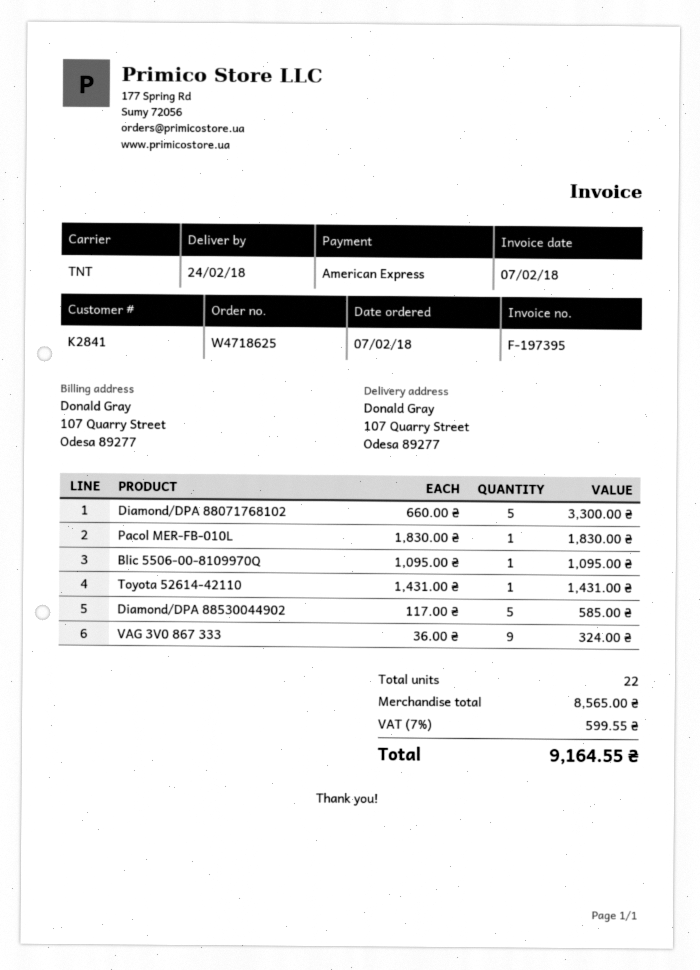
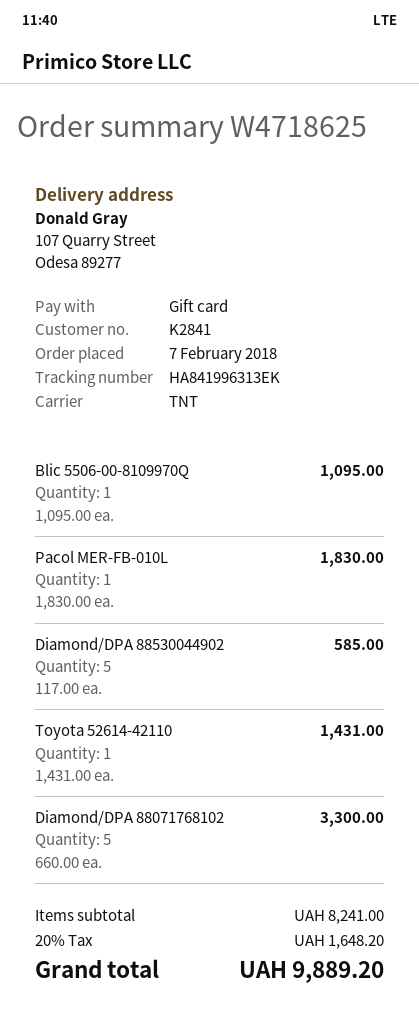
payment method: American Express -> gift card
VAG 3V0 867 333: 9 x 36.00 = 324.00 -> none
subtotal: 8565.00 -> 8241.00
tax: 7% = 599.55 -> 20% = 1648.20
total: 9164.55 -> 9889.20

